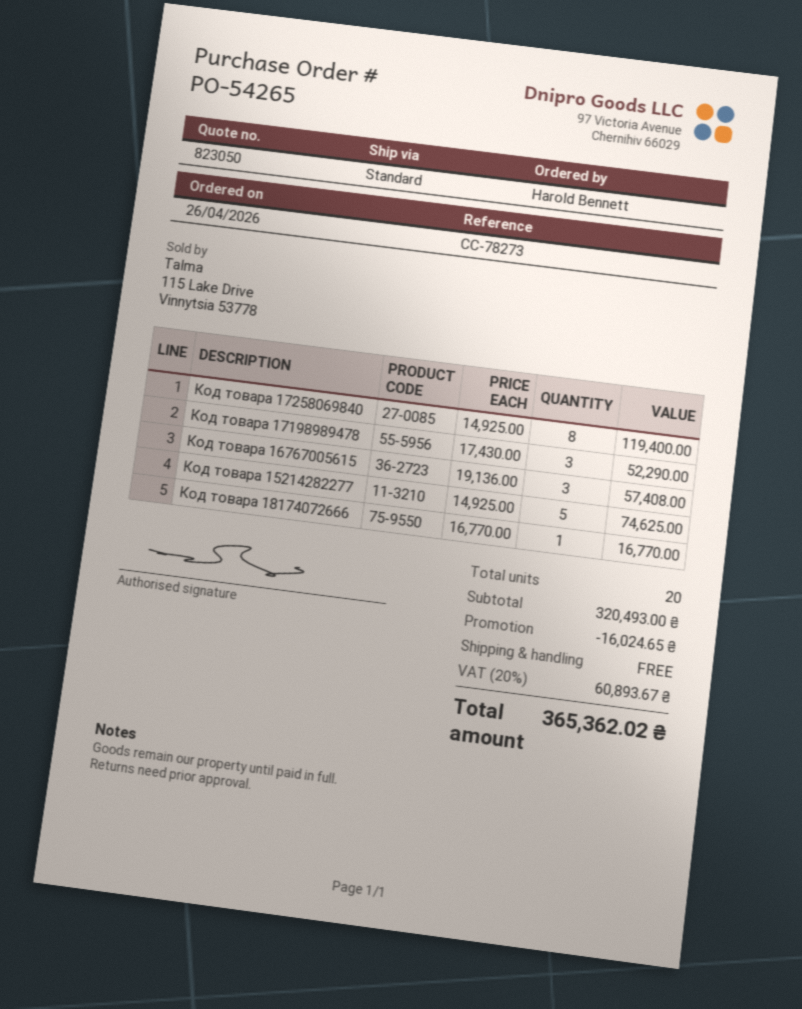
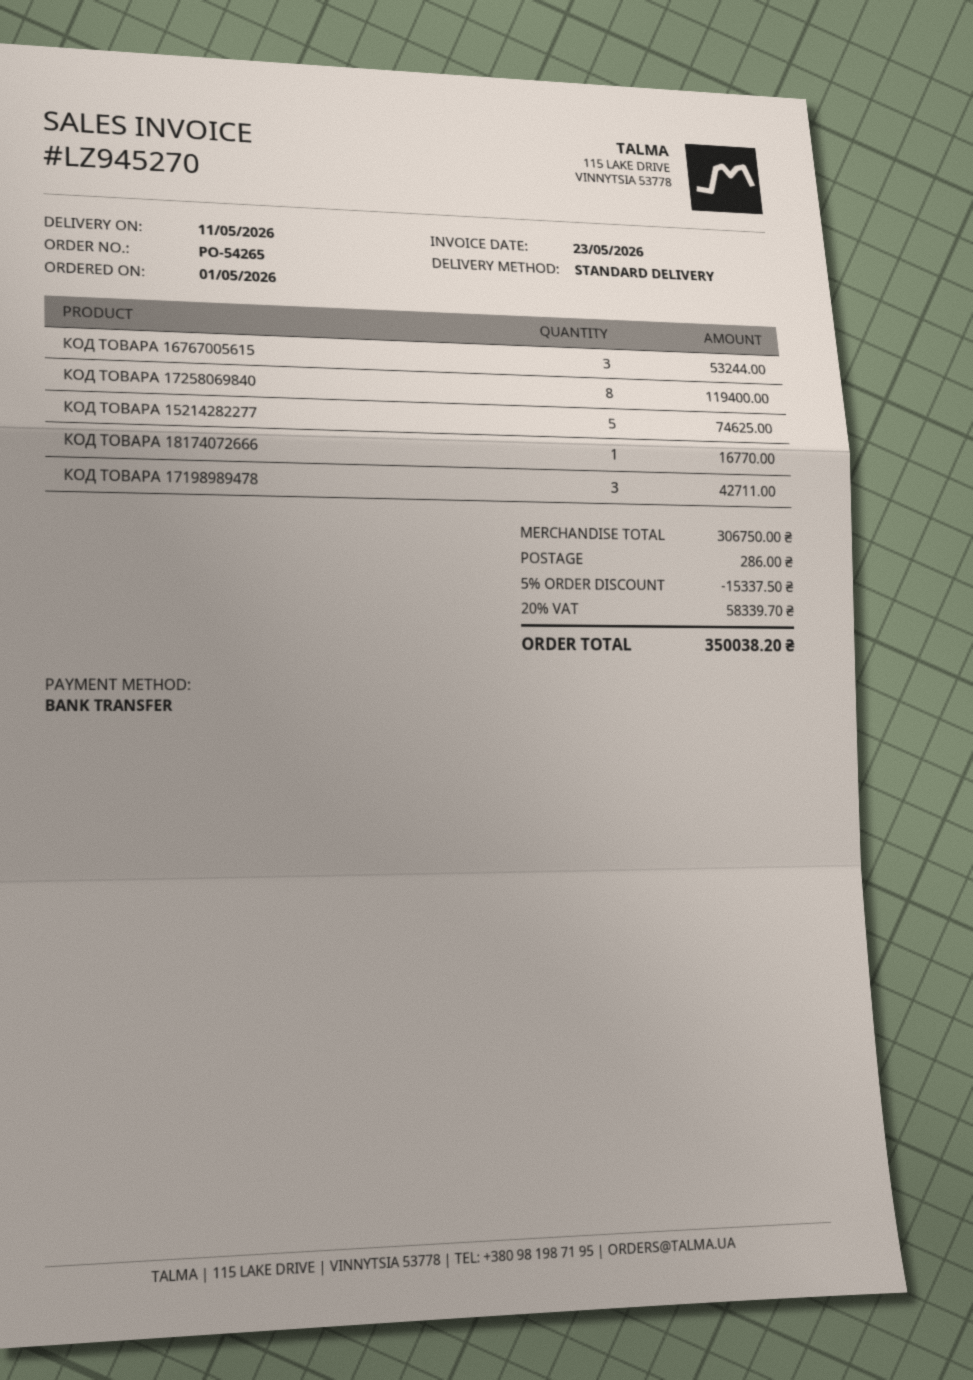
order date: 2026-04-26 -> 2026-05-01
Код товара 17198989478: 3 for 52290.00 -> 3 for 42711.00
Код товара 16767005615: 3 for 57408.00 -> 3 for 53244.00
subtotal: 320493.00 -> 306750.00
discount: 16024.65 -> 15337.50
shipping: 0.00 -> 286.00
tax: 20% = 60893.67 -> 20% = 58339.70
total: 365362.02 -> 350038.20

